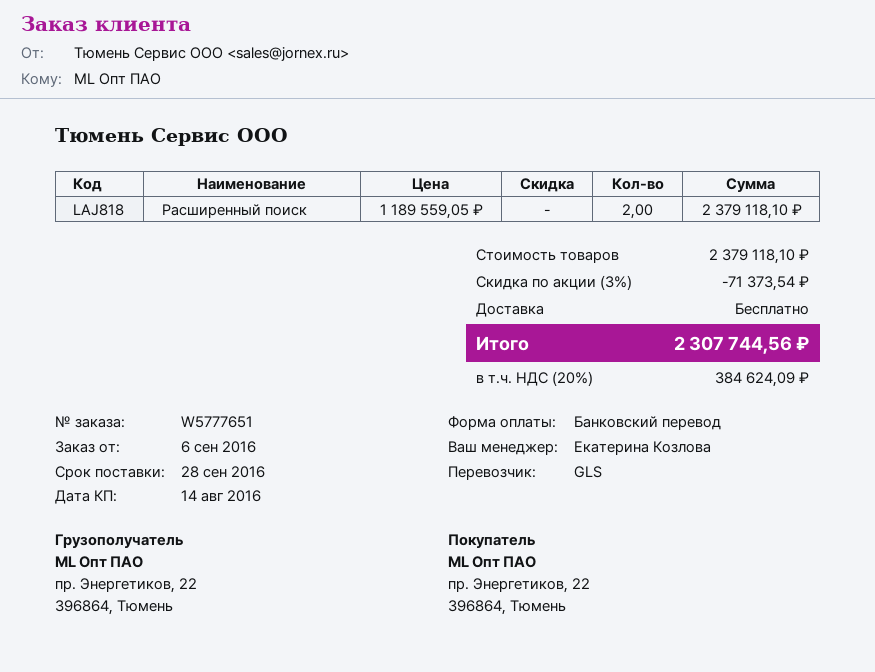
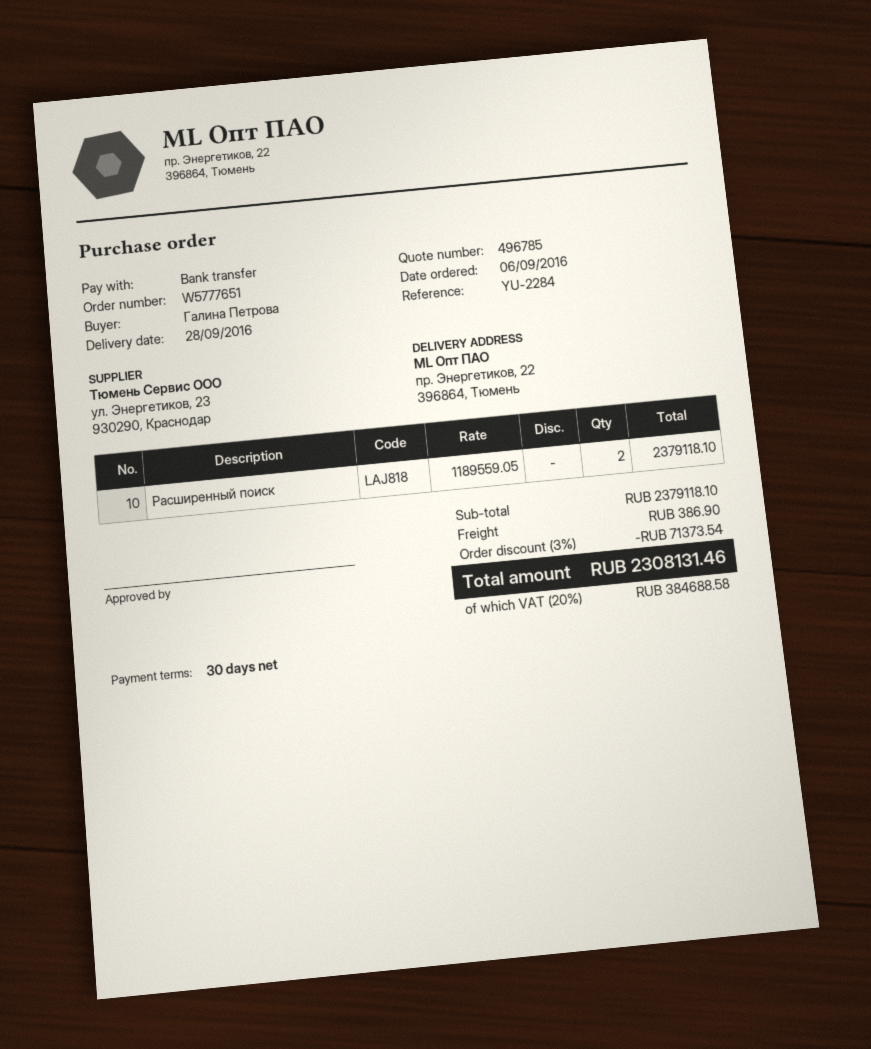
shipping: 0.00 -> 386.90
tax: 20% = 384624.09 -> 20% = 384688.58
total: 2307744.56 -> 2308131.46

